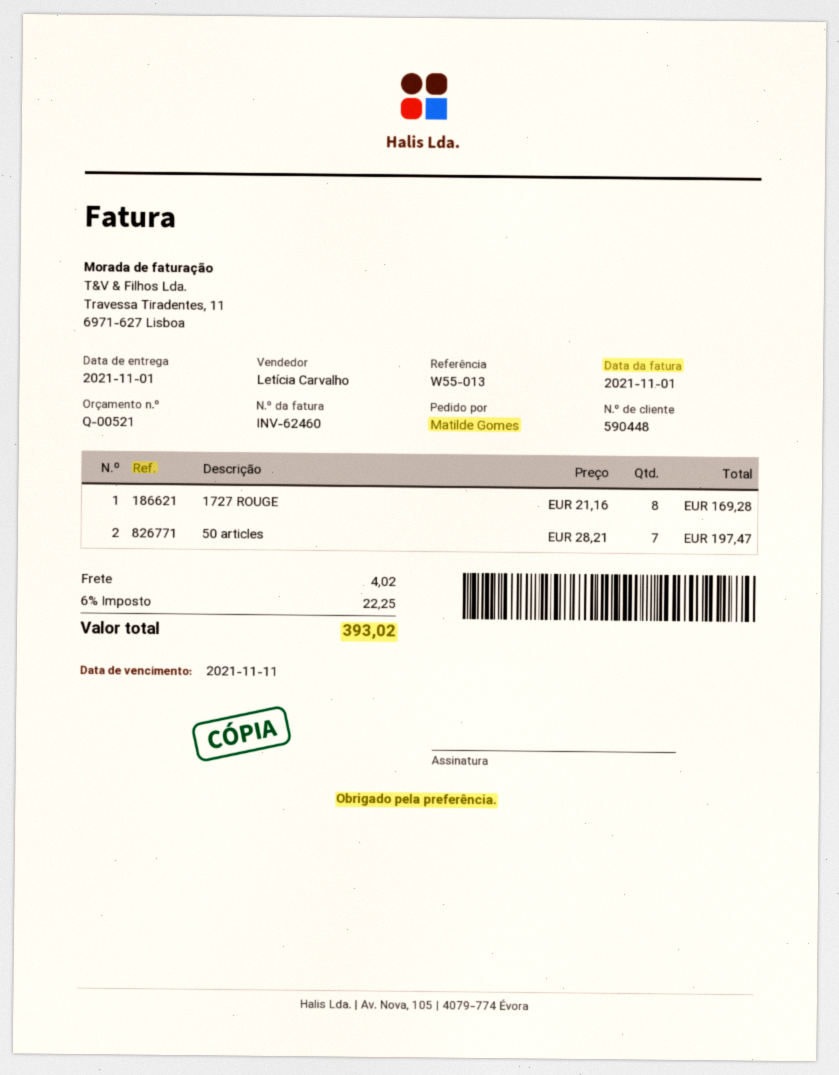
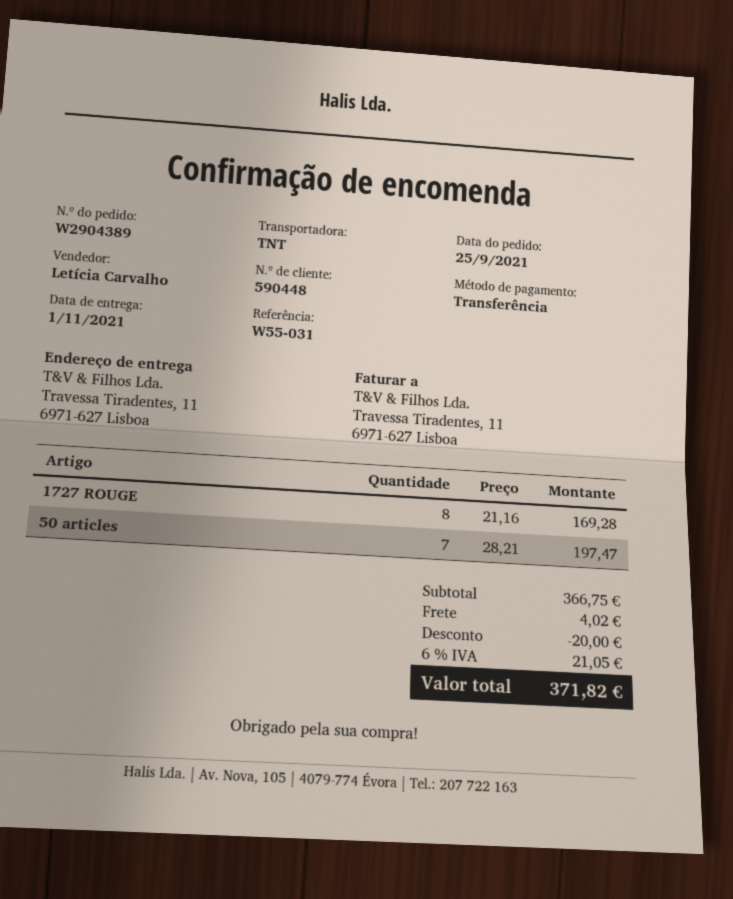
reference: W55-013 -> W55-031
discount: none -> 20.00
tax: 6% = 22.25 -> 6% = 21.05
total: 393.02 -> 371.82

